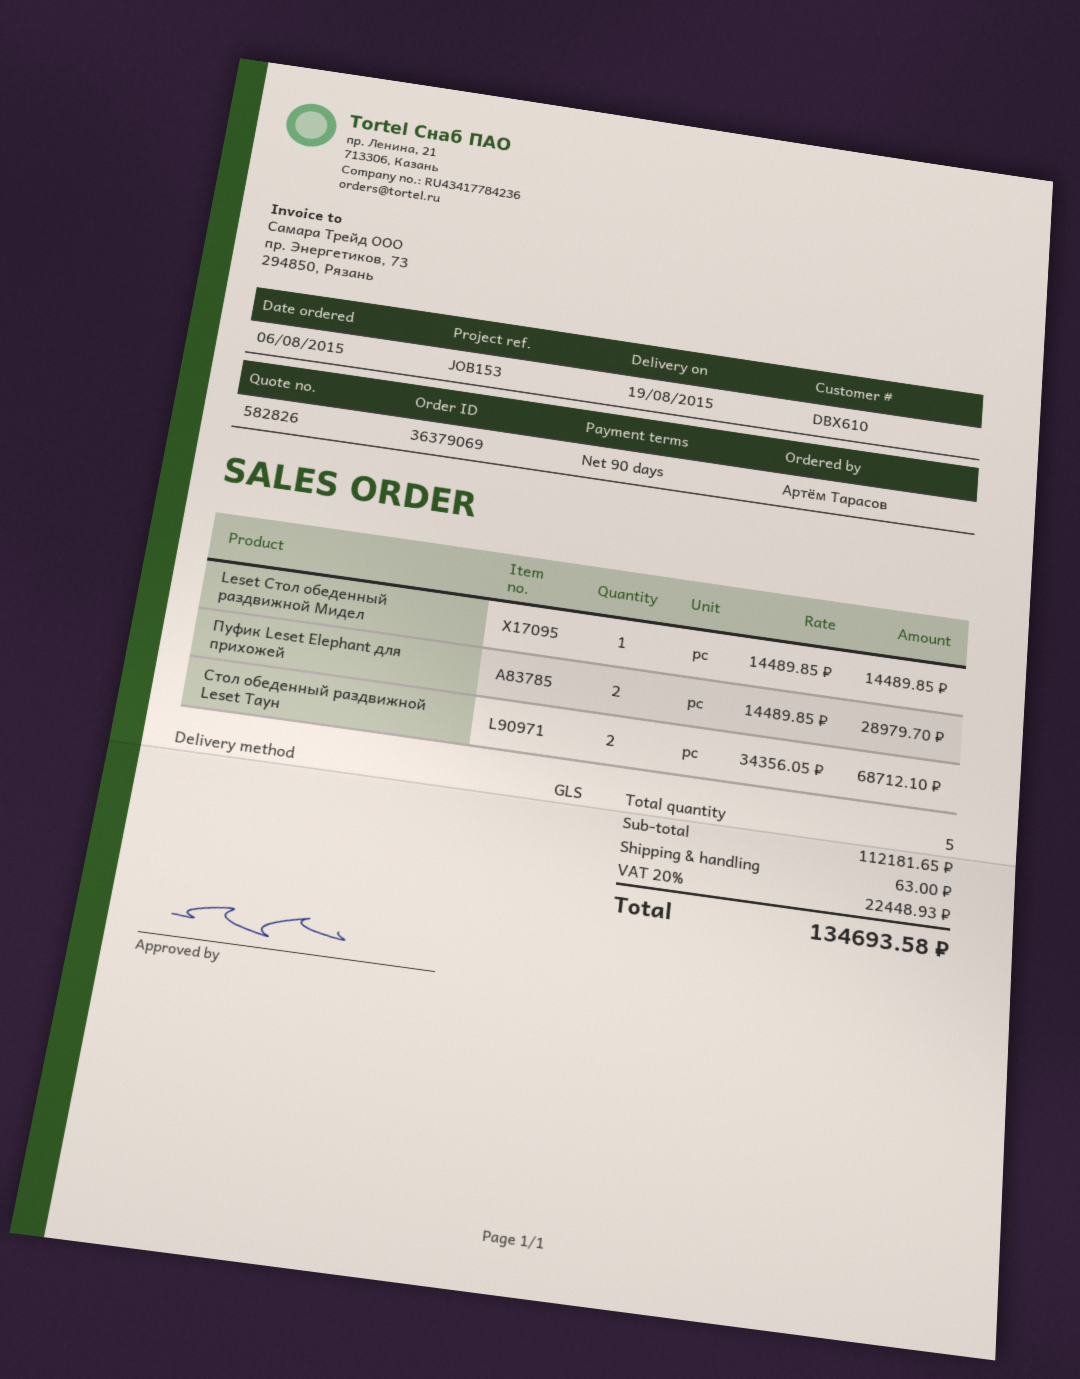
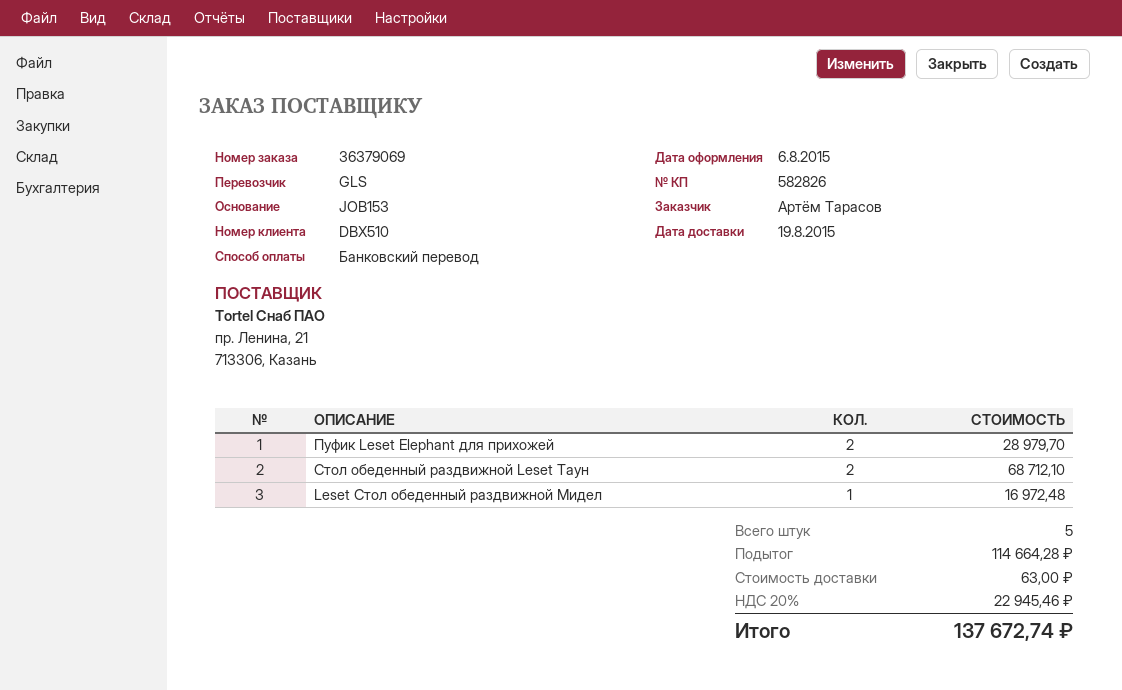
customer number: DBX610 -> DBX510
Leset Стол обеденный раздвижной Мидел: 1 for 14489.85 -> 1 for 16972.48
subtotal: 112181.65 -> 114664.28
tax: 20% = 22448.93 -> 20% = 22945.46
total: 134693.58 -> 137672.74

